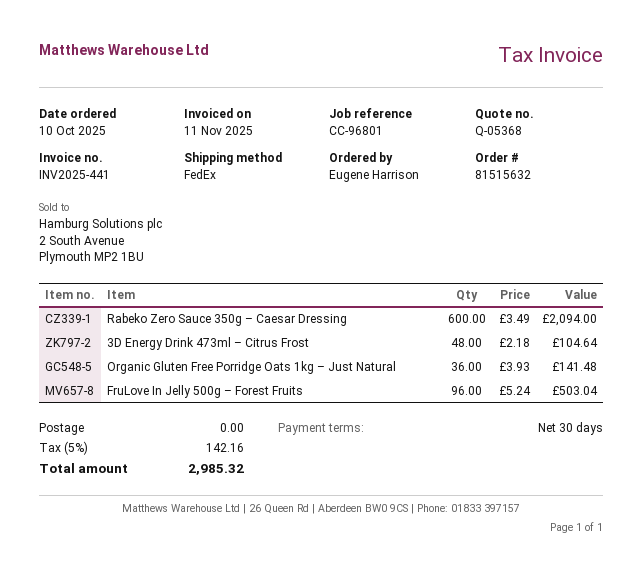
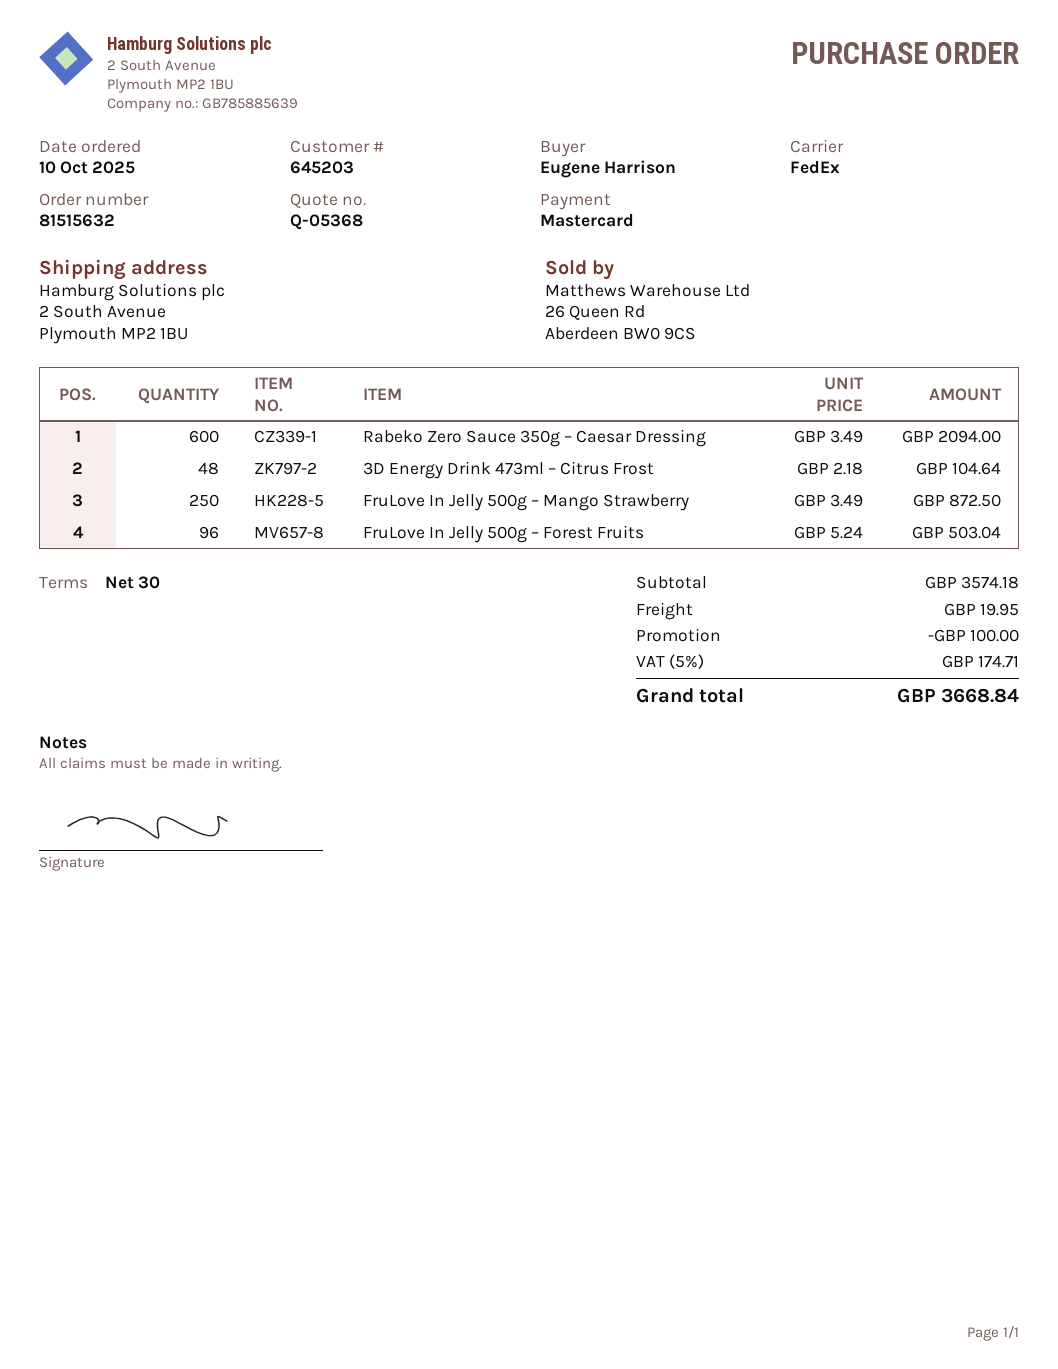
Organic Gluten Free Porridge Oats 1kg – Just Natural: 36 x 3.93 = 141.48 -> none
FruLove In Jelly 500g – Mango Strawberry: none -> 250 x 3.49 = 872.50
discount: none -> 100.00
shipping: 0.00 -> 19.95
tax: 5% = 142.16 -> 5% = 174.71
total: 2985.32 -> 3668.84

